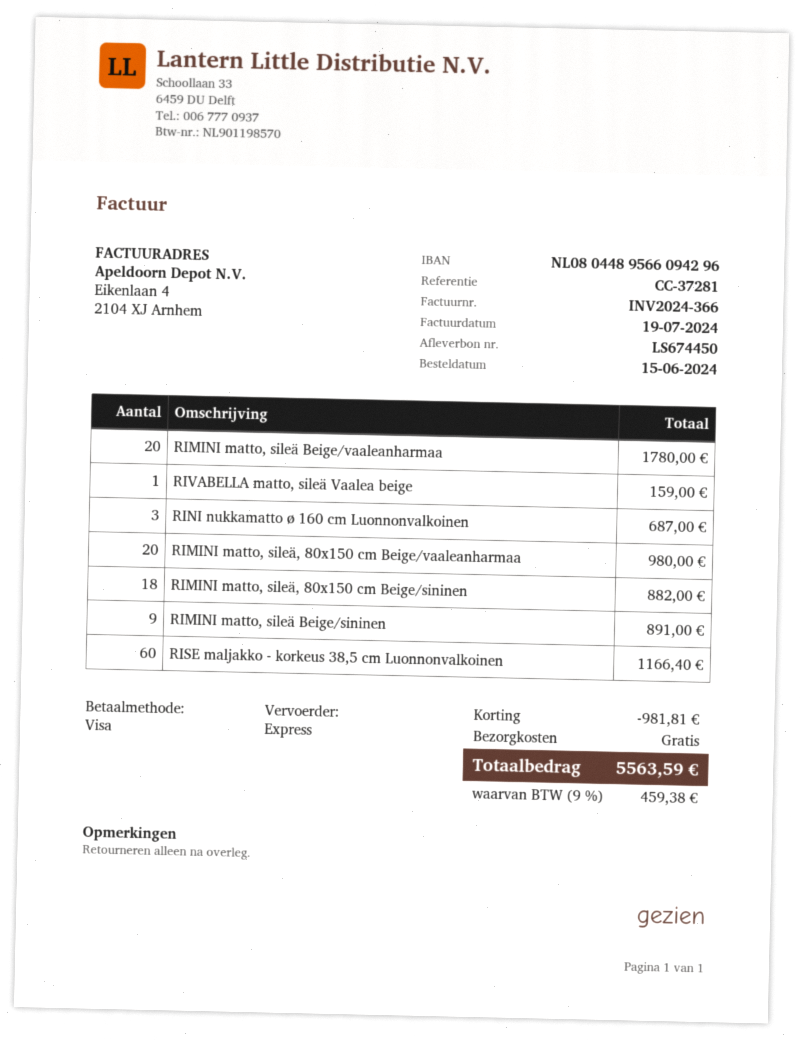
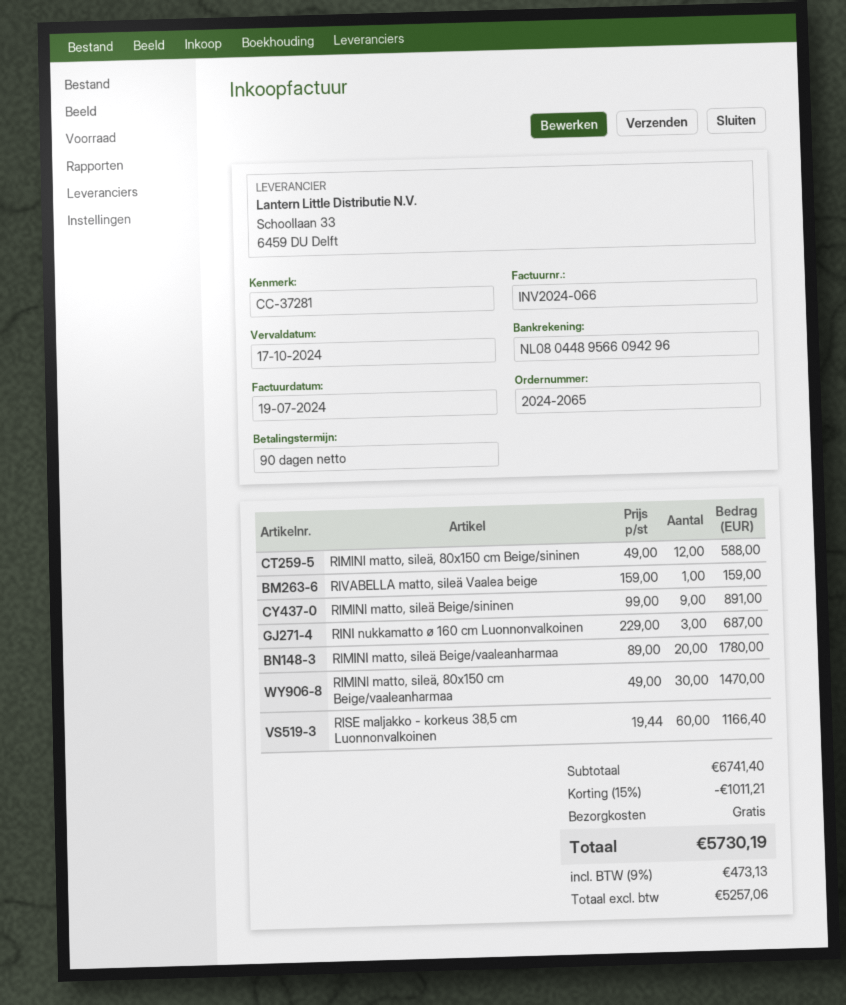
invoice number: INV2024-366 -> INV2024-066
RIMINI matto, sileä, 80x150 cm Beige/vaaleanharmaa: 20 for 980.00 -> 30 for 1470.00
RIMINI matto, sileä, 80x150 cm Beige/sininen: 18 for 882.00 -> 12 for 588.00
discount: 981.81 -> 1011.21
tax: 9% = 459.38 -> 9% = 473.13
total: 5563.59 -> 5730.19

